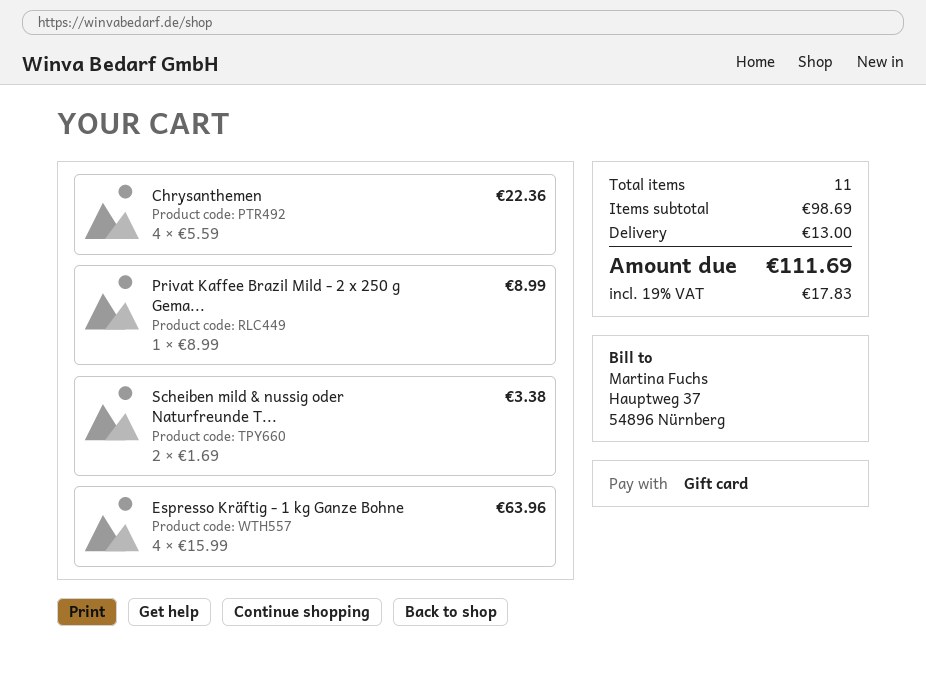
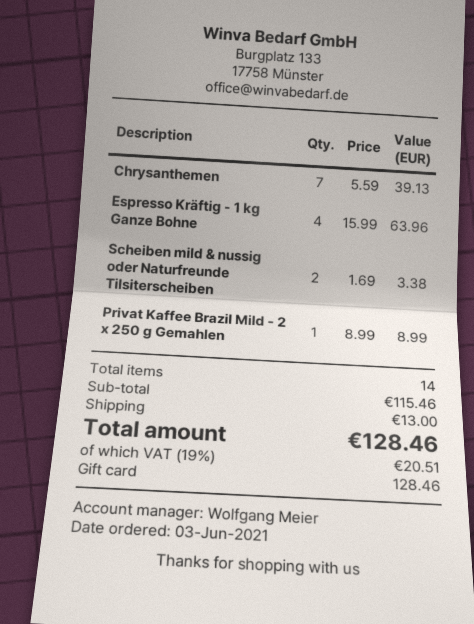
Chrysanthemen: 4 x 5.59 = 22.36 -> 7 x 5.59 = 39.13
total quantity: 11 -> 14
subtotal: 98.69 -> 115.46
tax: 19% = 17.83 -> 19% = 20.51
total: 111.69 -> 128.46

